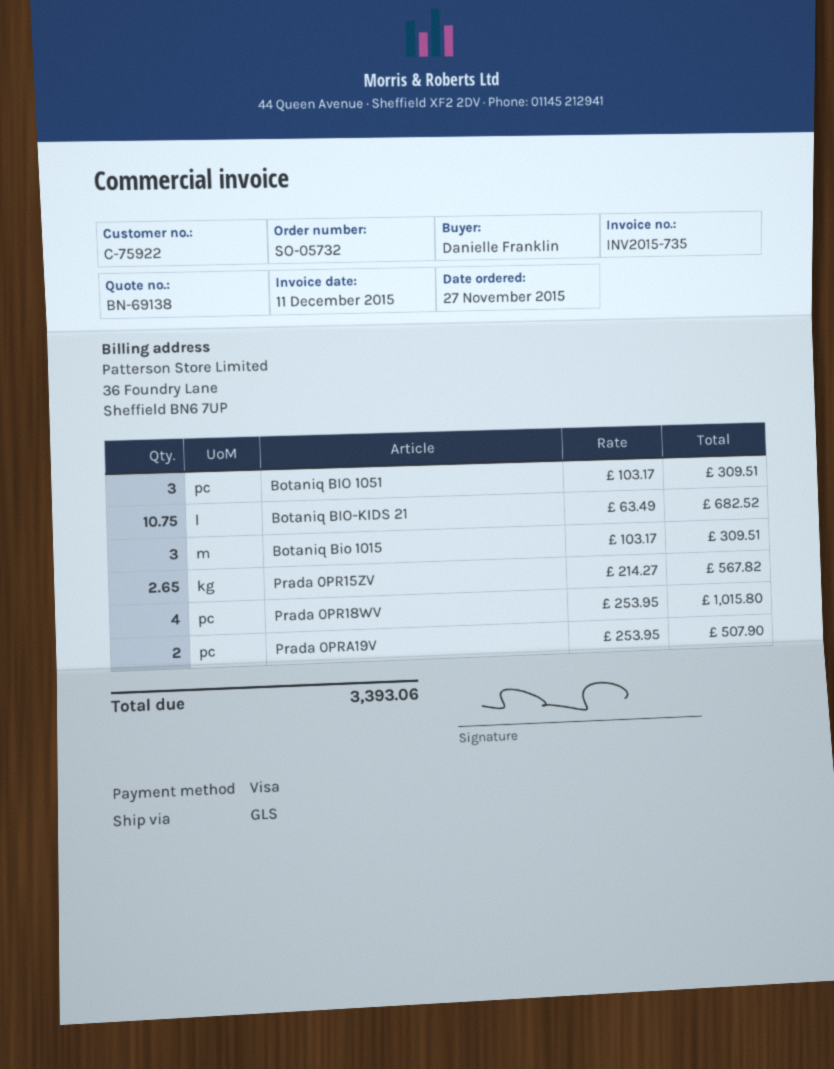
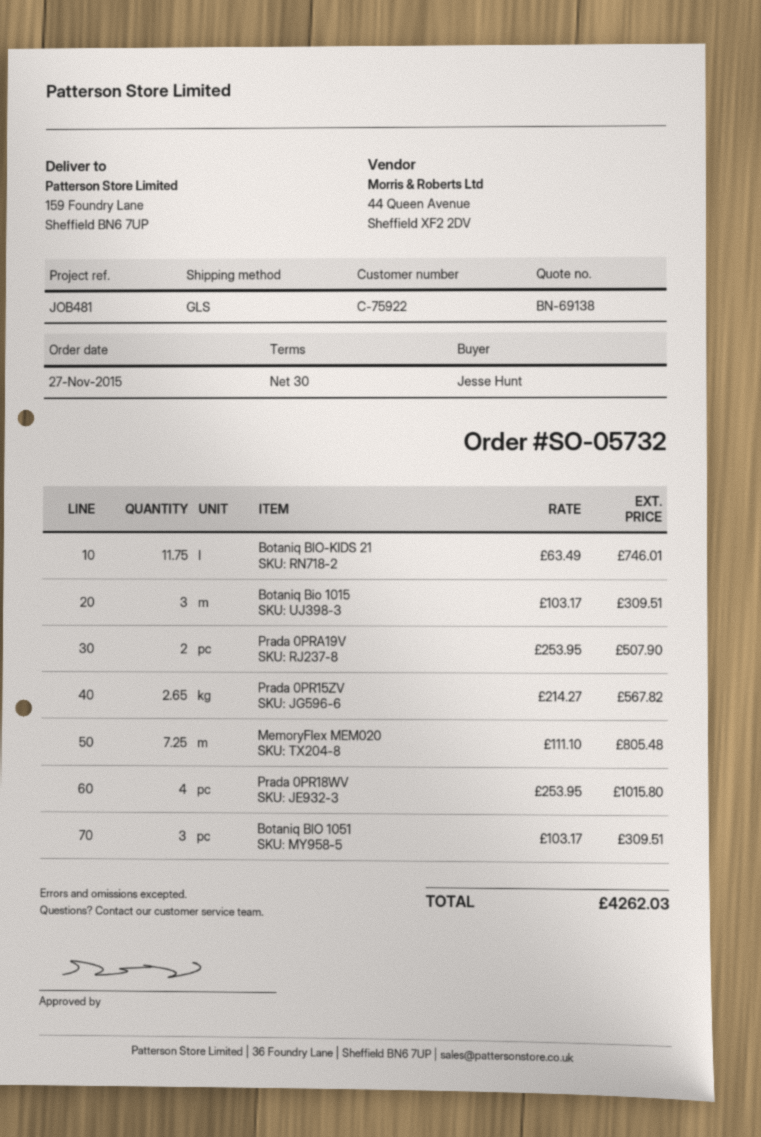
ordered by: Danielle Franklin -> Jesse Hunt
Botaniq BIO-KIDS 21: 10.75 x 63.49 = 682.52 -> 11.75 x 63.49 = 746.01
MemoryFlex MEM020: none -> 7.25 x 111.10 = 805.48
total: 3393.06 -> 4262.03

